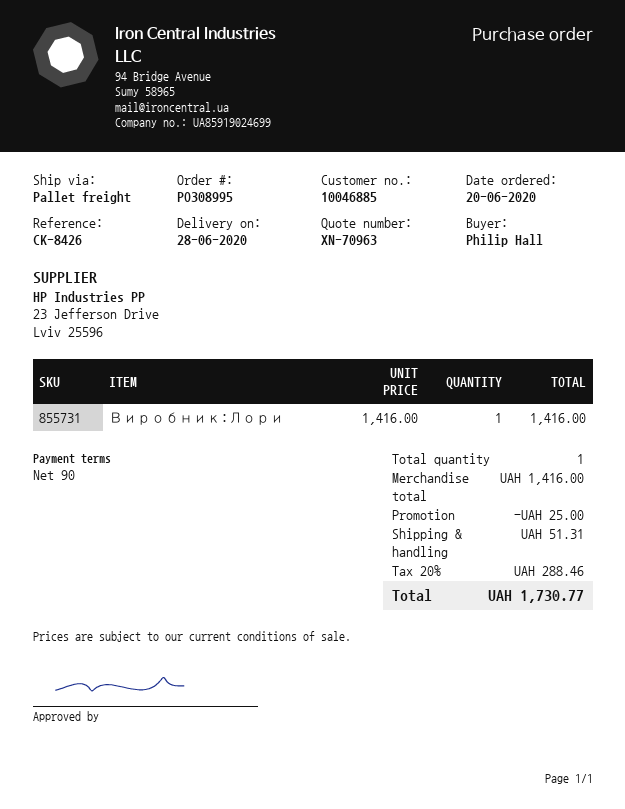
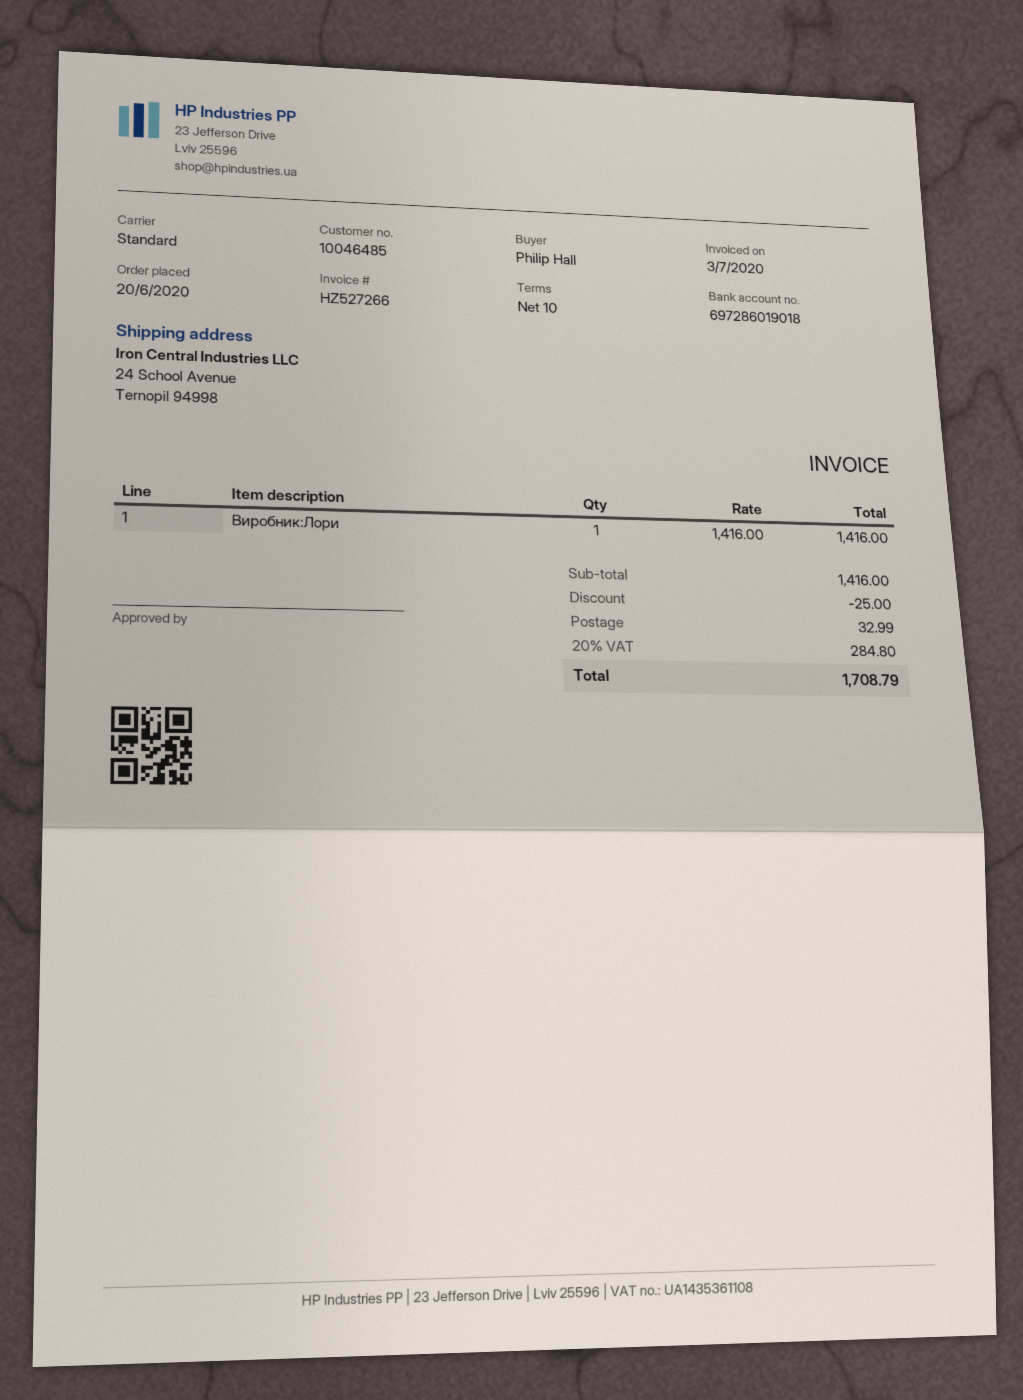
payment terms: 90 days -> 10 days
customer number: 10046885 -> 10046485
shipping method: pallet freight -> standard
shipping: 51.31 -> 32.99
tax: 20% = 288.46 -> 20% = 284.80
total: 1730.77 -> 1708.79

